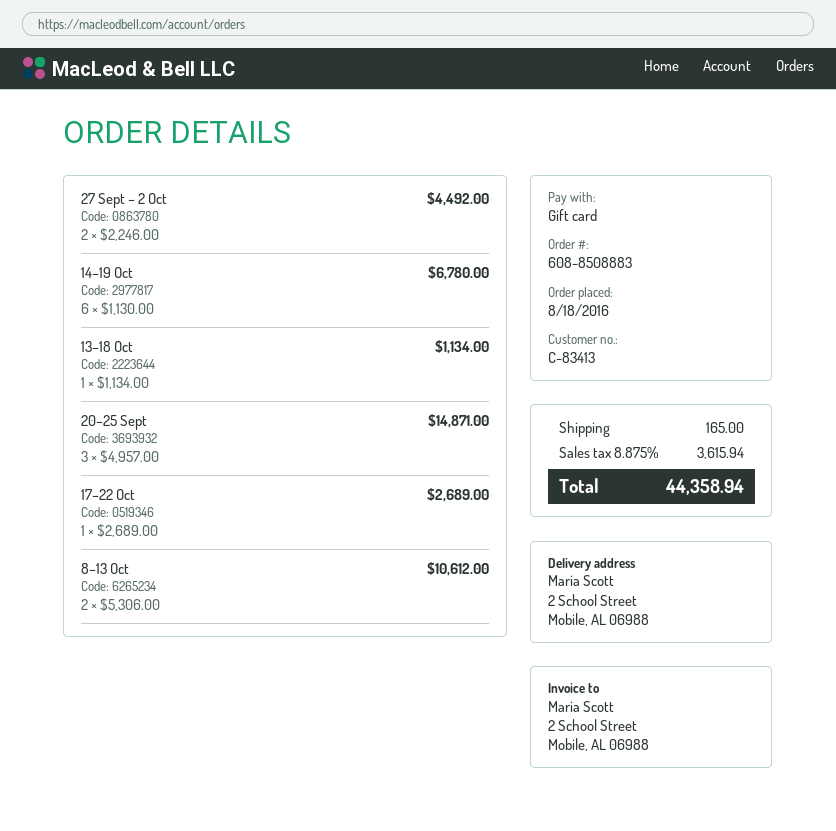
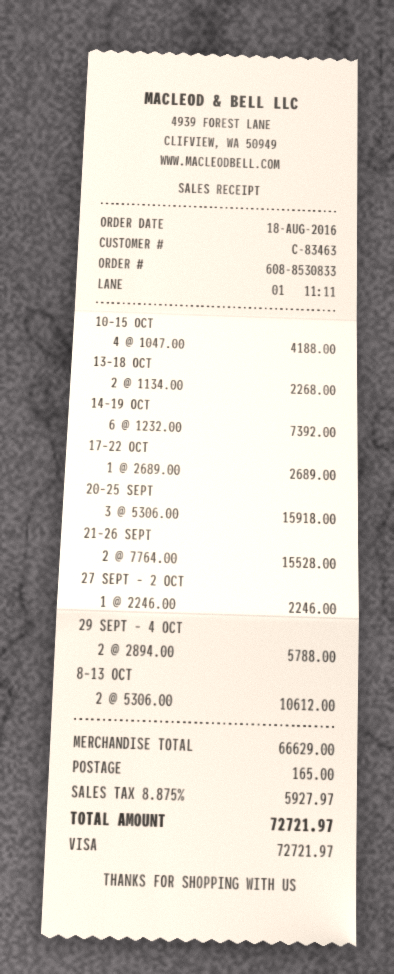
order number: 608-8508883 -> 608-8530833
customer number: C-83413 -> C-83463
payment method: gift card -> Visa
27 Sept – 2 Oct: 2 x 2246.00 = 4492.00 -> 1 x 2246.00 = 2246.00
14–19 Oct: 6 x 1130.00 = 6780.00 -> 6 x 1232.00 = 7392.00
13–18 Oct: 1 x 1134.00 = 1134.00 -> 2 x 1134.00 = 2268.00
20–25 Sept: 3 x 4957.00 = 14871.00 -> 3 x 5306.00 = 15918.00
10–15 OCT: none -> 4 x 1047.00 = 4188.00
21–26 SEPT: none -> 2 x 7764.00 = 15528.00
29 SEPT – 4 OCT: none -> 2 x 2894.00 = 5788.00
tax: 8.875% = 3615.94 -> 8.875% = 5927.97
total: 44358.94 -> 72721.97

